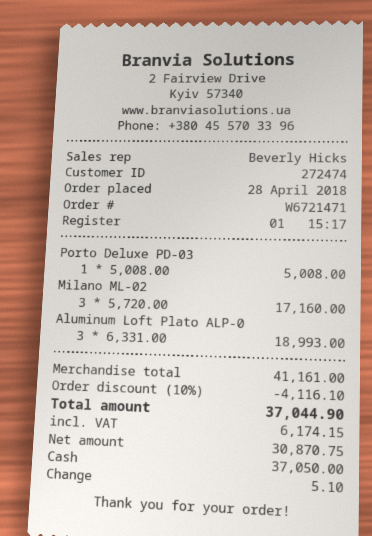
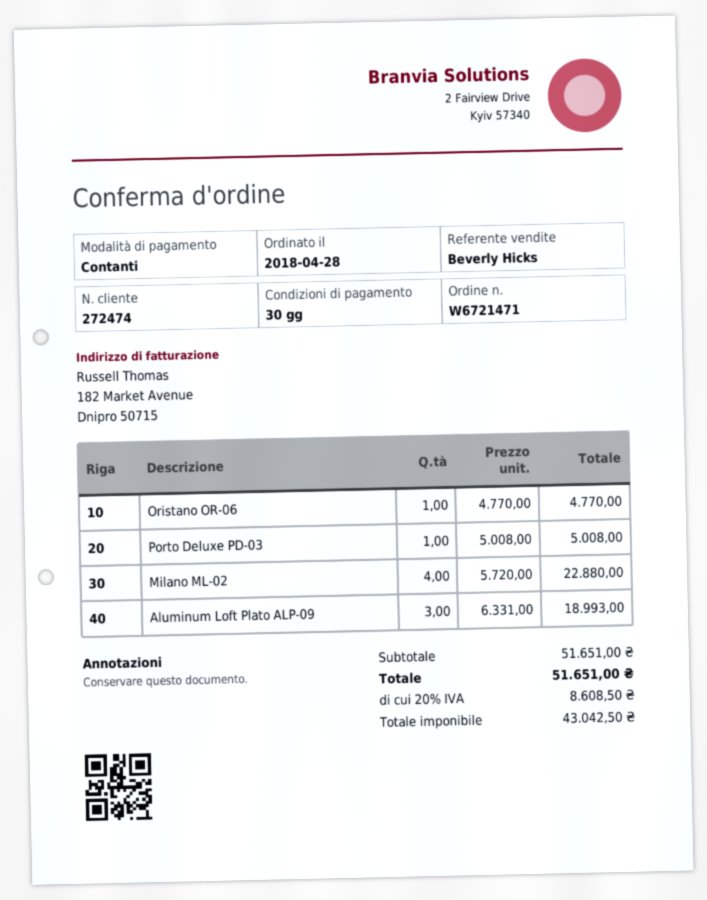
Milano ML-02: 3 x 5720.00 = 17160.00 -> 4 x 5720.00 = 22880.00
Oristano OR-06: none -> 1 x 4770.00 = 4770.00
subtotal: 41161.00 -> 51651.00
discount: 10% = 4116.10 -> none
net: 30870.75 -> 43042.50
tax: 6174.15 -> 8608.50
total: 37044.90 -> 51651.00

